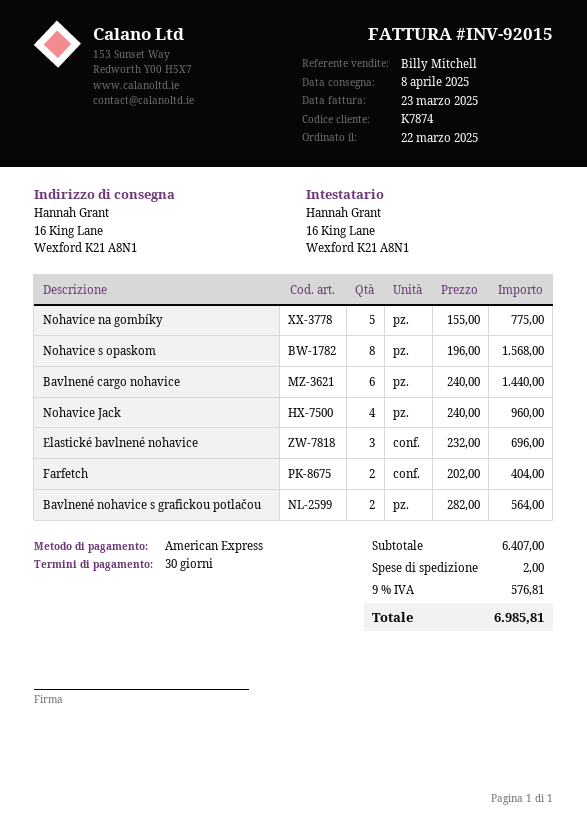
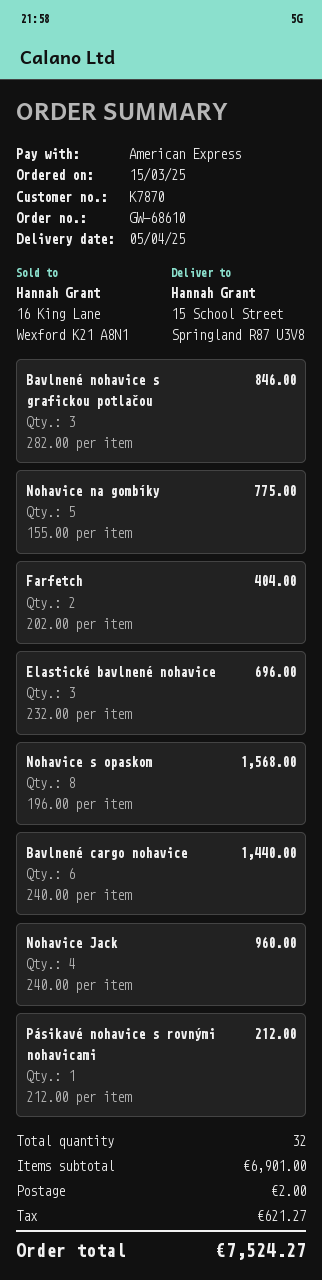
order date: 2025-03-22 -> 2025-03-15
delivery date: 2025-04-08 -> 2025-04-05
customer number: K7874 -> K7870
ship to: 16 King Lane, Wexford K21 A8N1 -> 15 School Street, Springland R87 U3V8
Bavlnené nohavice s grafickou potlačou: 2 x 282.00 = 564.00 -> 3 x 282.00 = 846.00
Pásikavé nohavice s rovnými nohavicami: none -> 1 x 212.00 = 212.00
subtotal: 6407.00 -> 6901.00
tax: 576.81 -> 621.27
total: 6985.81 -> 7524.27

